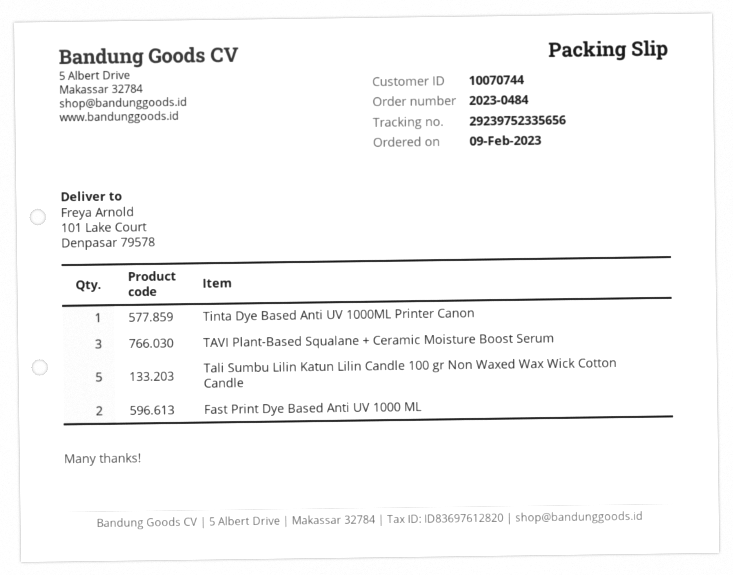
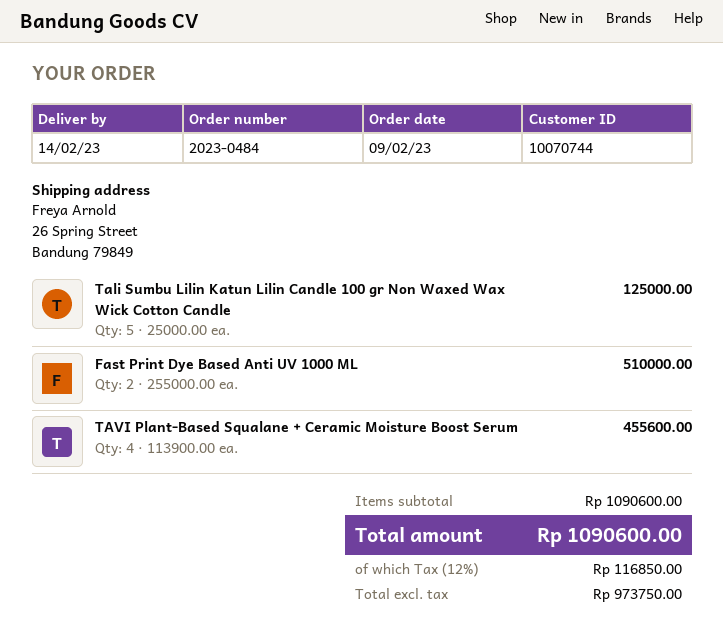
ship to: 101 Lake Court, Denpasar 79578 -> 26 Spring Street, Bandung 79849
Tinta Dye Based Anti UV 1000ML Printer Canon: 1 -> none
TAVI Plant-Based Squalane + Ceramic Moisture Boost Serum: 3 -> 4

